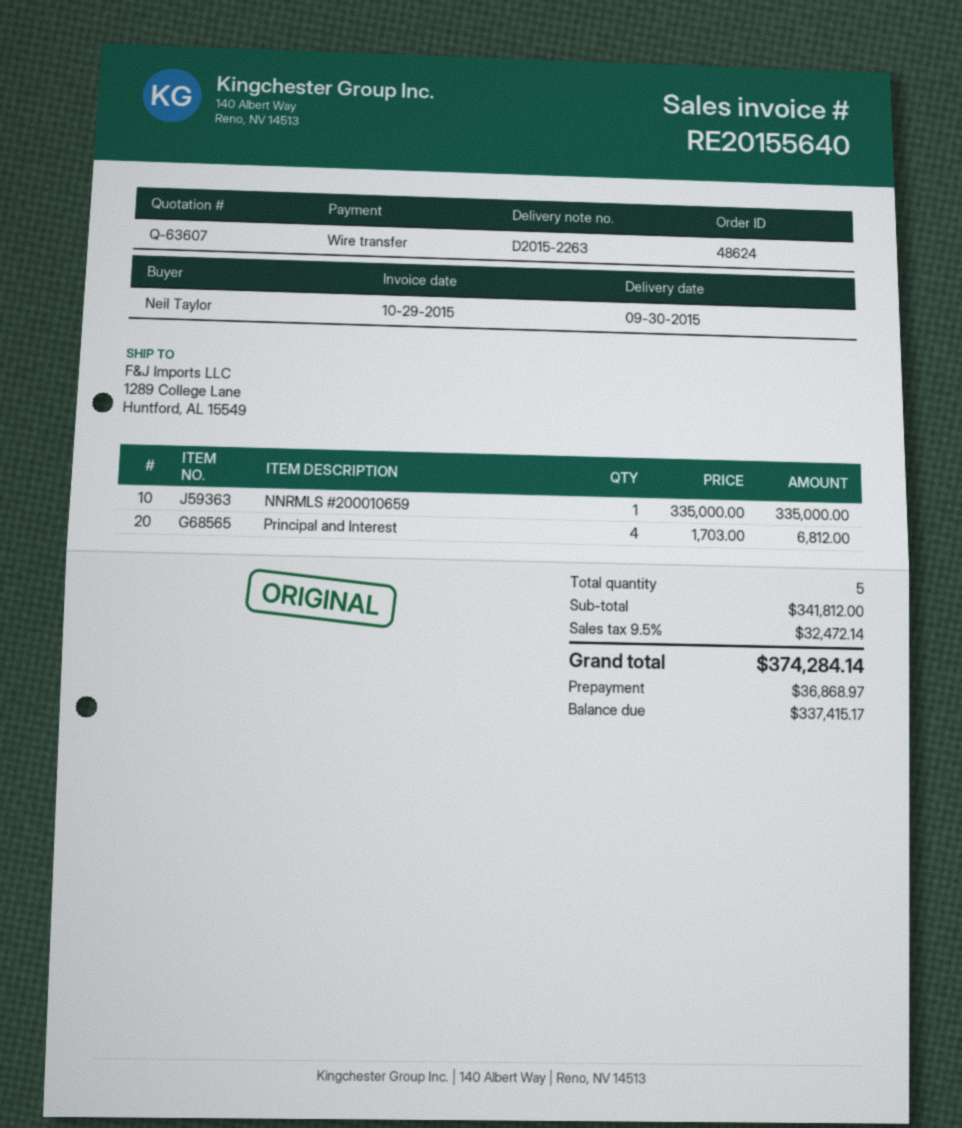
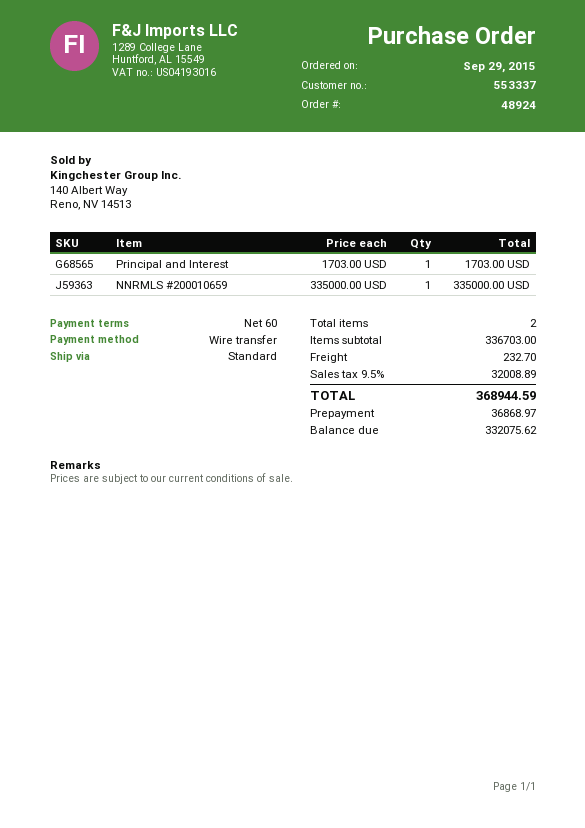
order number: 48624 -> 48924
Principal and Interest: 4 x 1703.00 = 6812.00 -> 1 x 1703.00 = 1703.00
total quantity: 5 -> 2
subtotal: 341812.00 -> 336703.00
shipping: none -> 232.70
tax: 9.5% = 32472.14 -> 9.5% = 32008.89
total: 374284.14 -> 368944.59
balance: 337415.17 -> 332075.62

